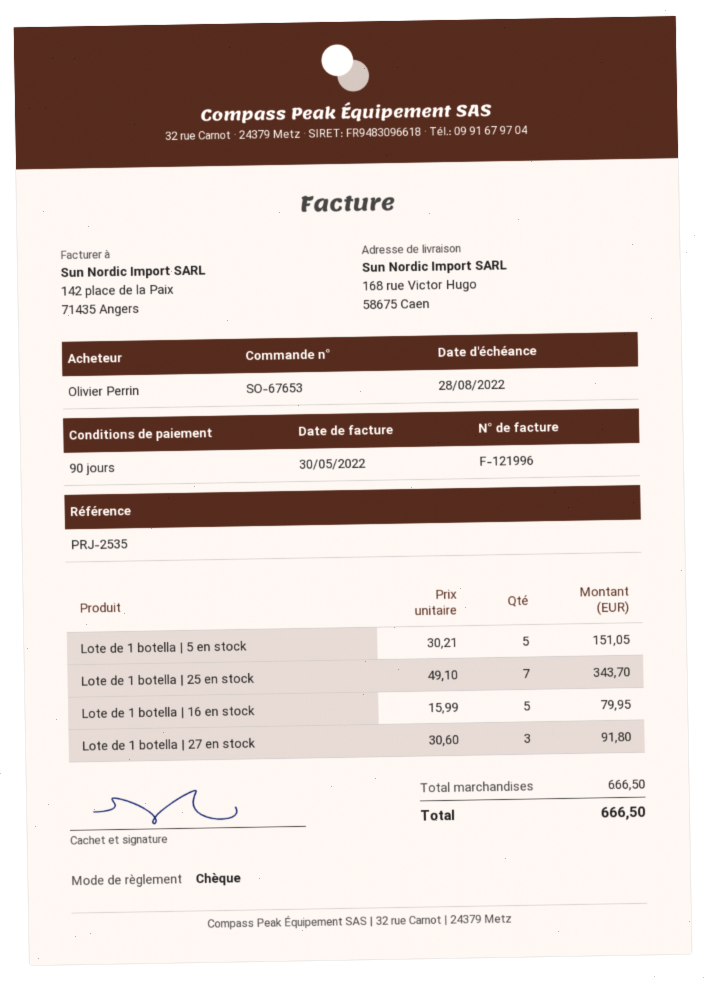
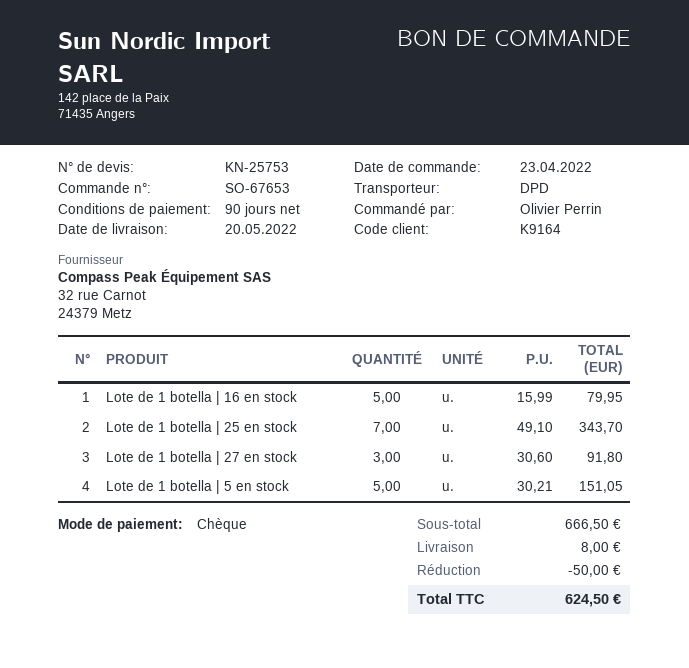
discount: none -> 50.00
shipping: none -> 8.00
total: 666.50 -> 624.50

